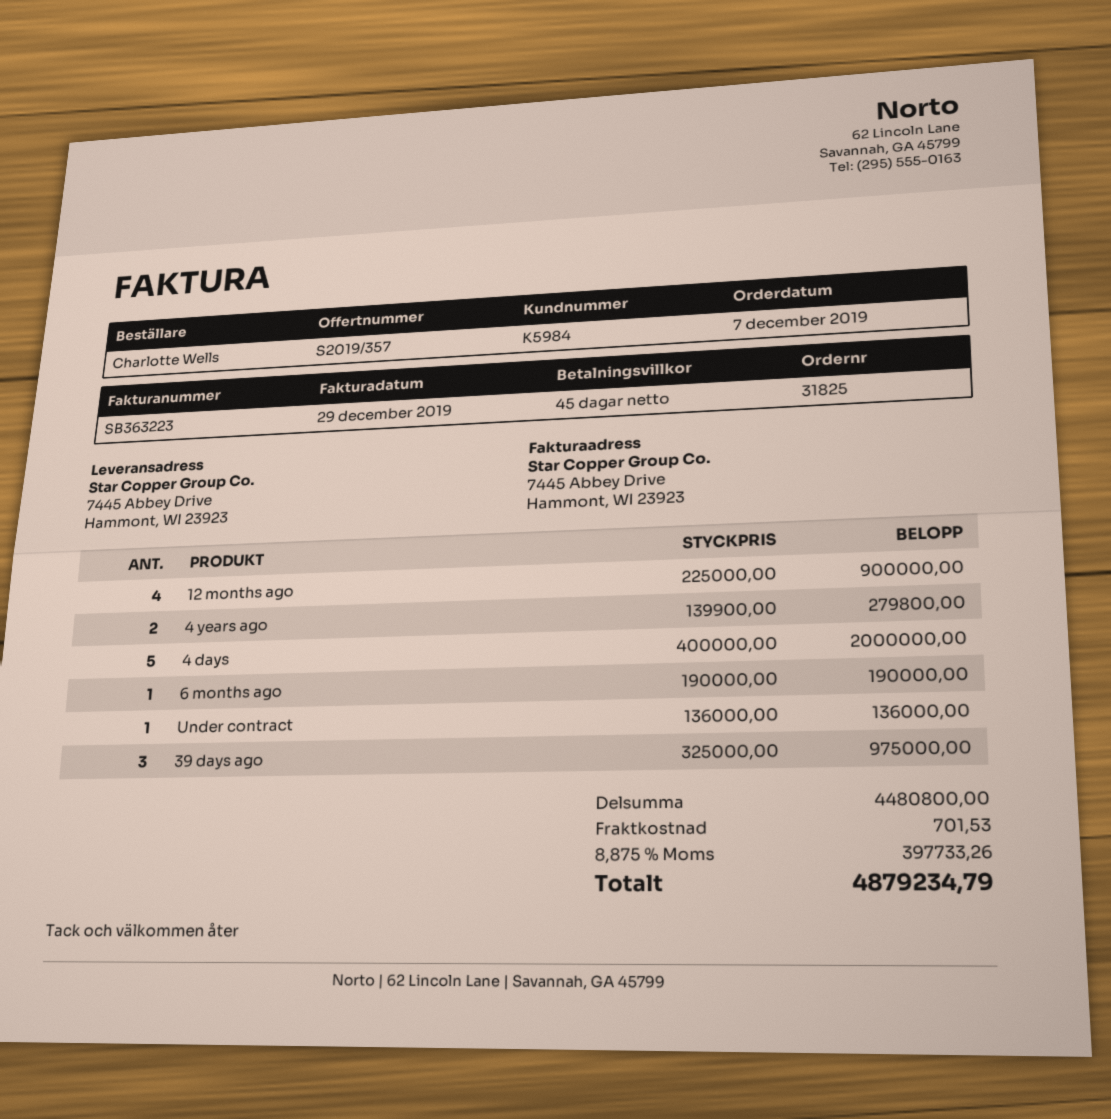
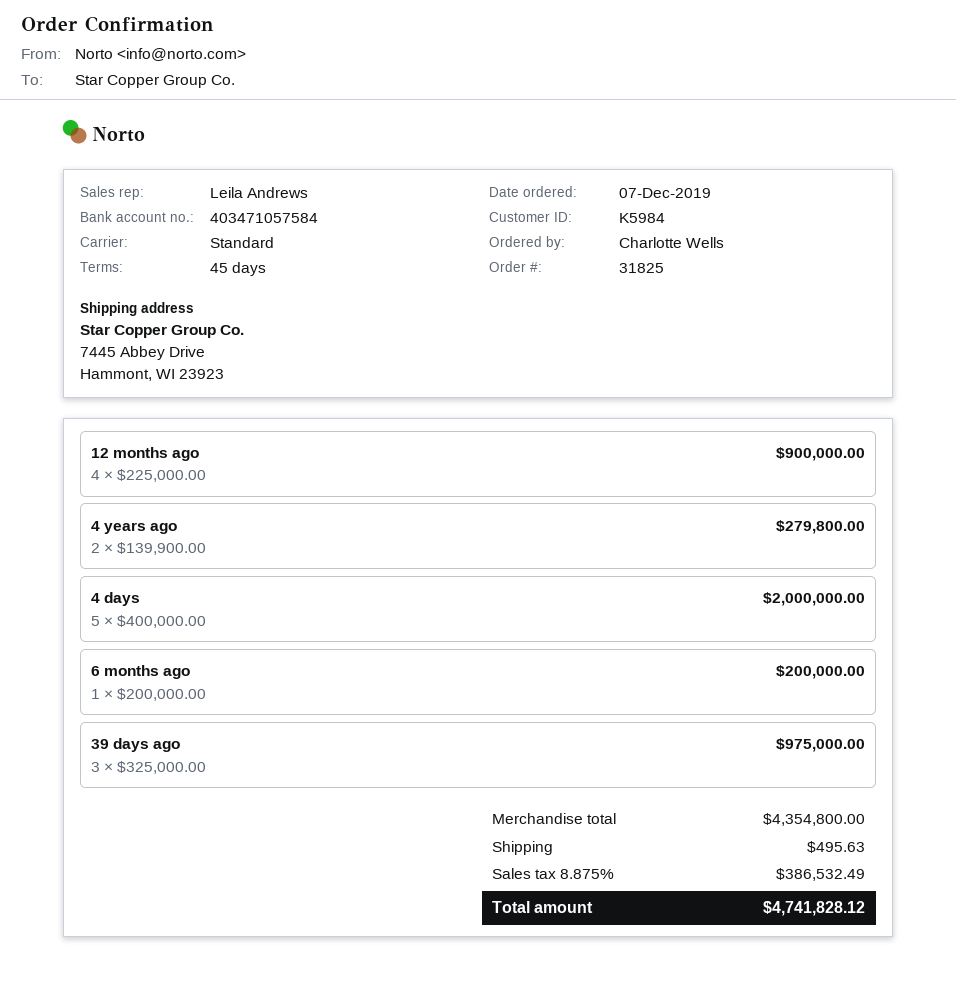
6 months ago: 1 x 190000.00 = 190000.00 -> 1 x 200000.00 = 200000.00
Under contract: 1 x 136000.00 = 136000.00 -> none
subtotal: 4480800.00 -> 4354800.00
shipping: 701.53 -> 495.63
tax: 8.875% = 397733.26 -> 8.875% = 386532.49
total: 4879234.79 -> 4741828.12

